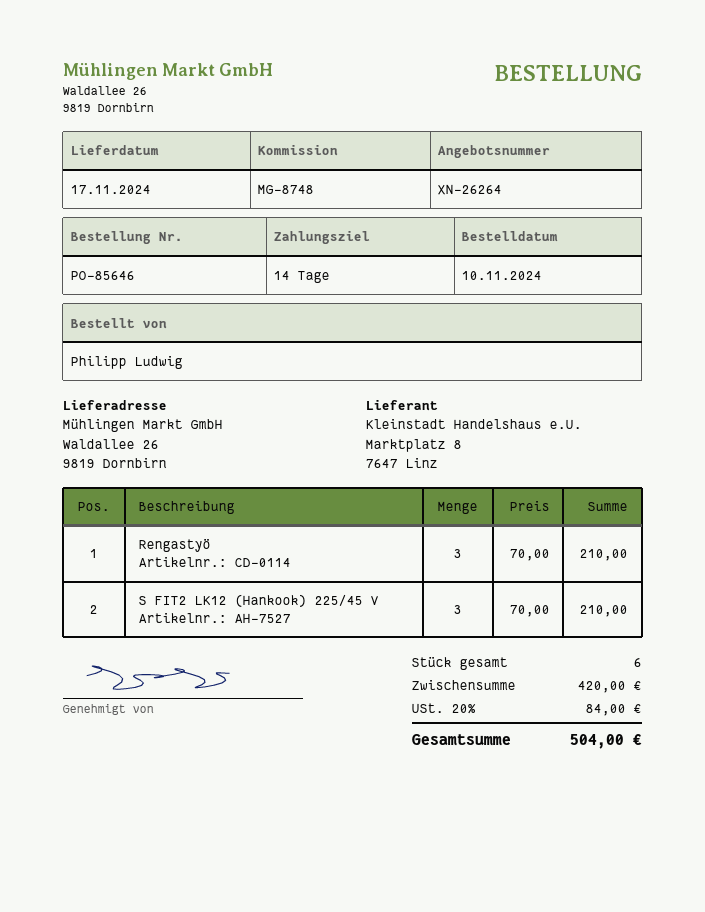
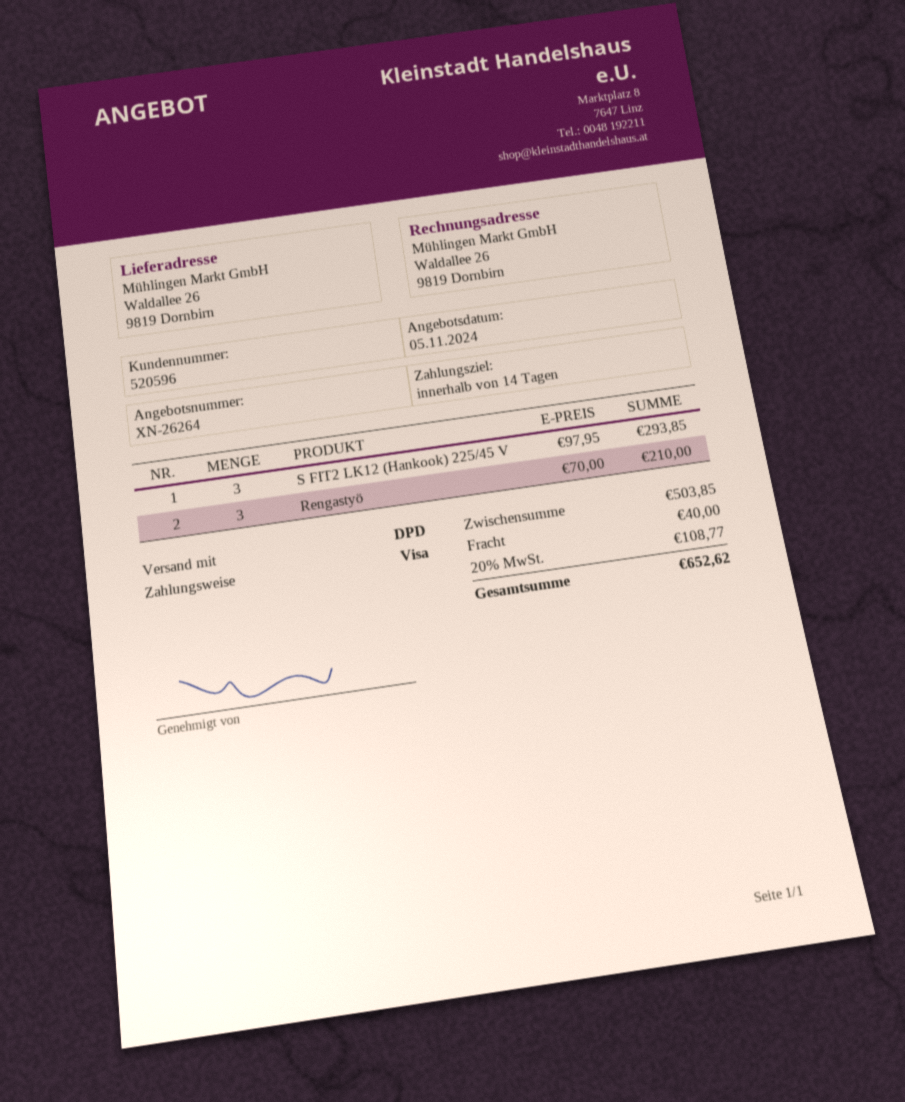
S FIT2 LK12 (Hankook) 225/45 V: 3 x 70.00 = 210.00 -> 3 x 97.95 = 293.85
subtotal: 420.00 -> 503.85
shipping: none -> 40.00
tax: 20% = 84.00 -> 20% = 108.77
total: 504.00 -> 652.62

